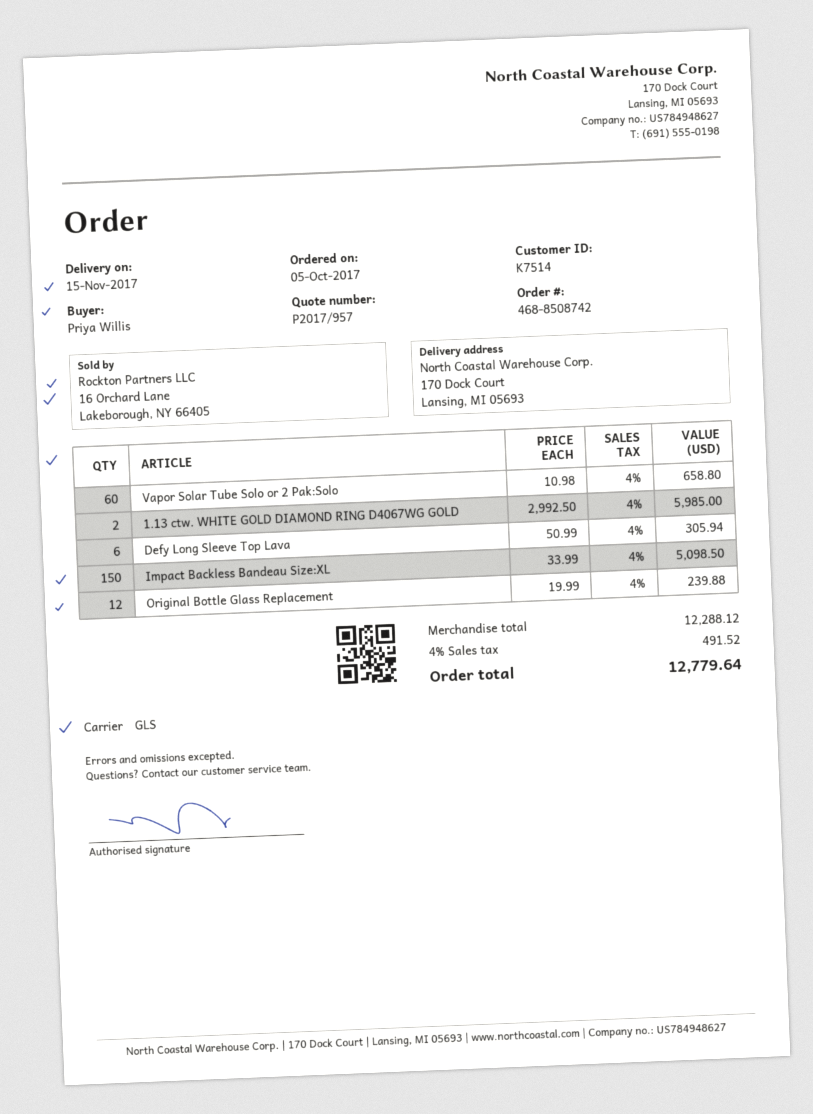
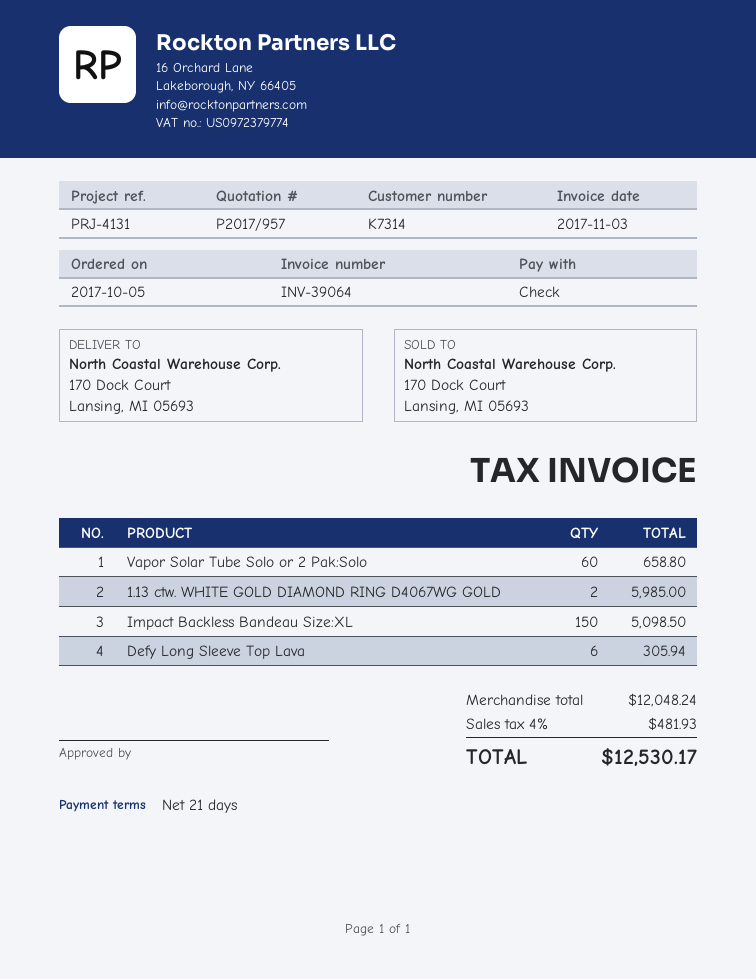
customer number: K7514 -> K7314
Original Bottle Glass Replacement: 12 for 239.88 -> none
subtotal: 12288.12 -> 12048.24
tax: 4% = 491.52 -> 4% = 481.93
total: 12779.64 -> 12530.17

